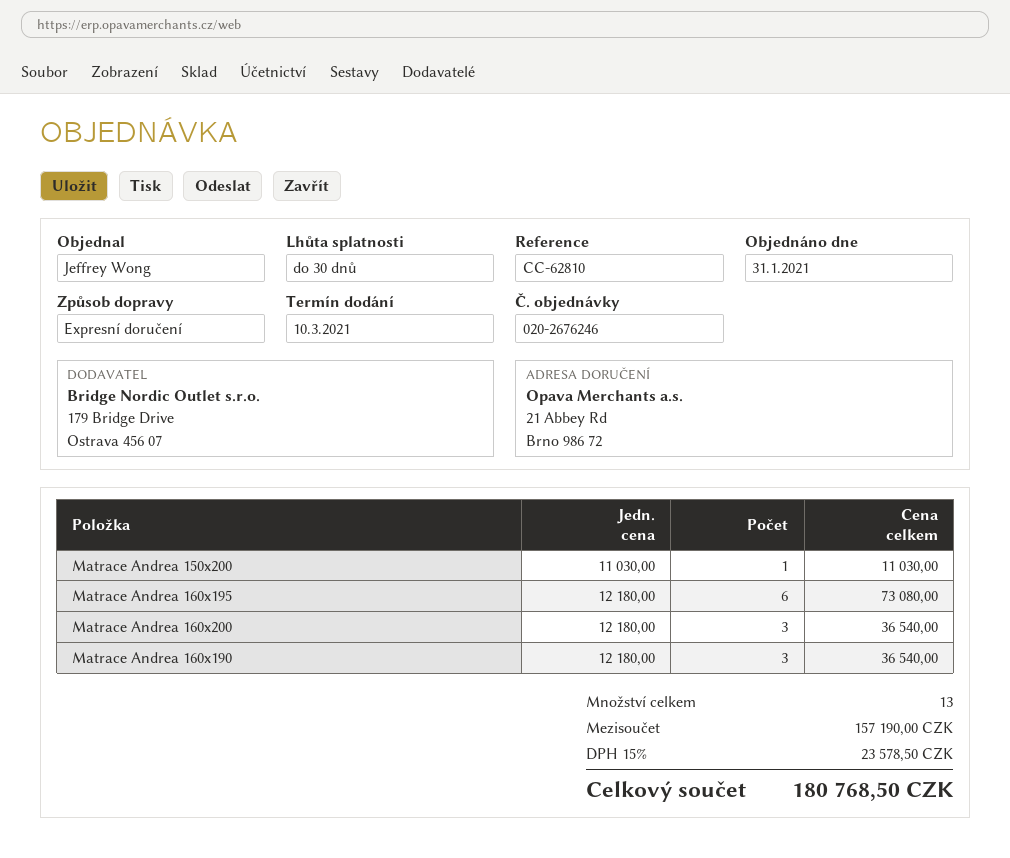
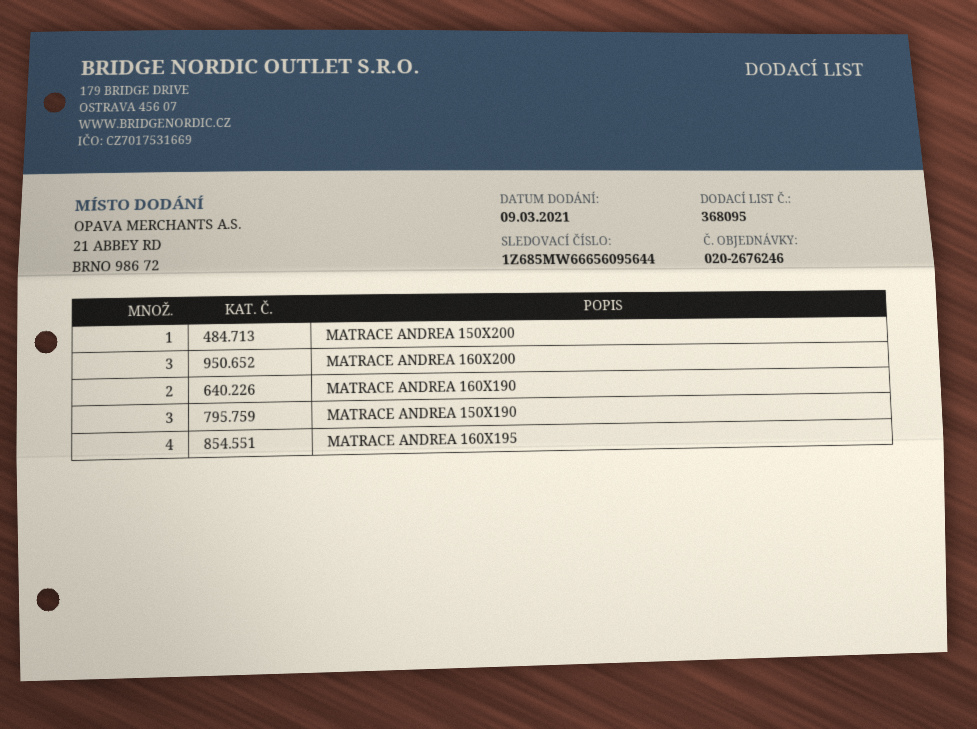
delivery date: 2021-03-10 -> 2021-03-09
Matrace Andrea 160x195: 6 -> 4
Matrace Andrea 160x190: 3 -> 2
MATRACE ANDREA 150X190: none -> 3

